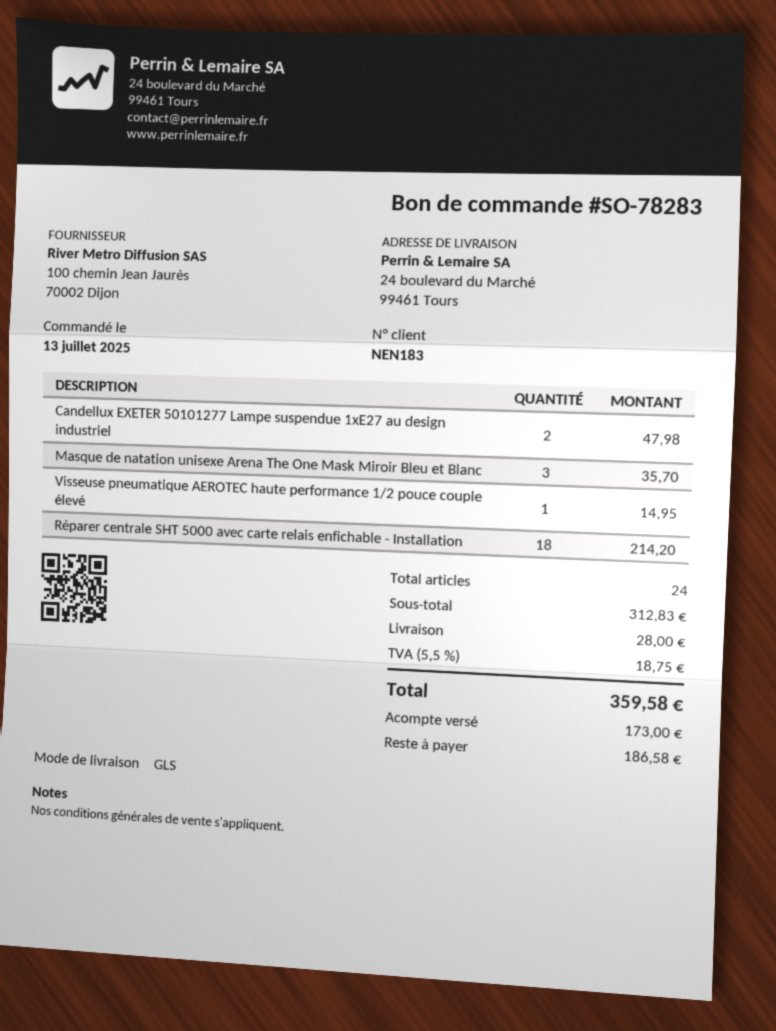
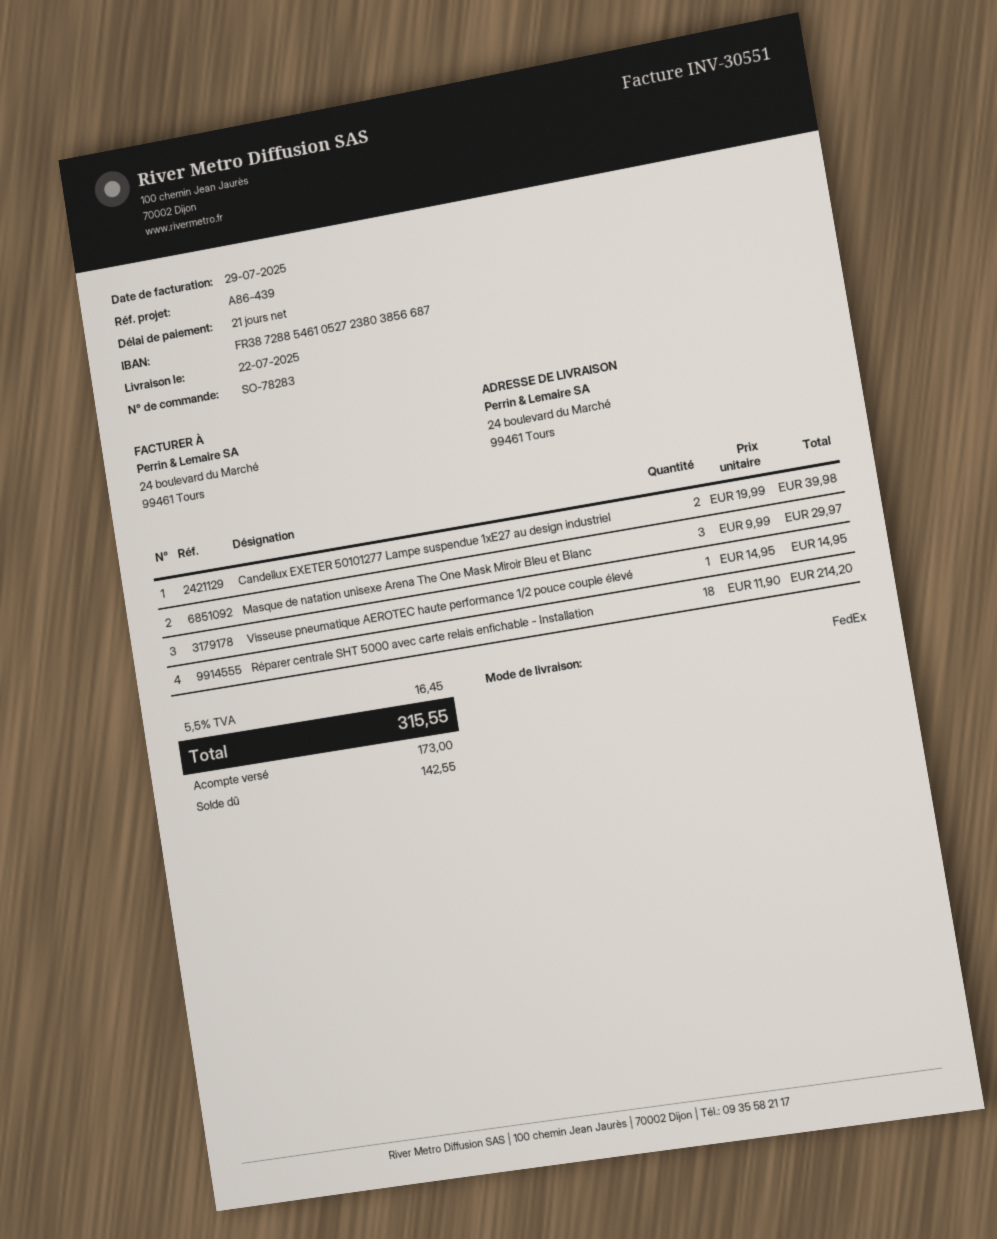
shipping method: GLS -> FedEx
Candellux EXETER 50101277 Lampe suspendue 1xE27 au design industriel: 2 for 47.98 -> 2 for 39.98
Masque de natation unisexe Arena The One Mask Miroir Bleu et Blanc: 3 for 35.70 -> 3 for 29.97
shipping: 28.00 -> none
tax: 5.5% = 18.75 -> 5.5% = 16.45
total: 359.58 -> 315.55
balance: 186.58 -> 142.55

